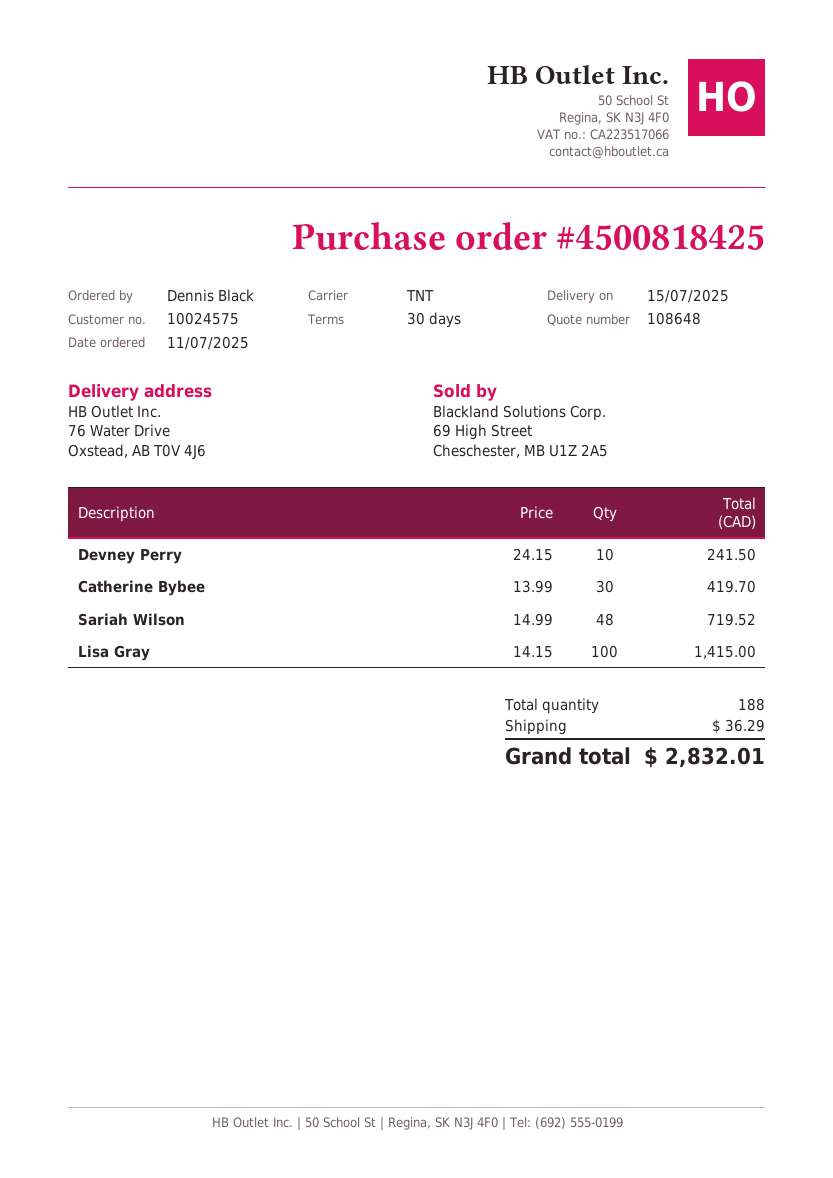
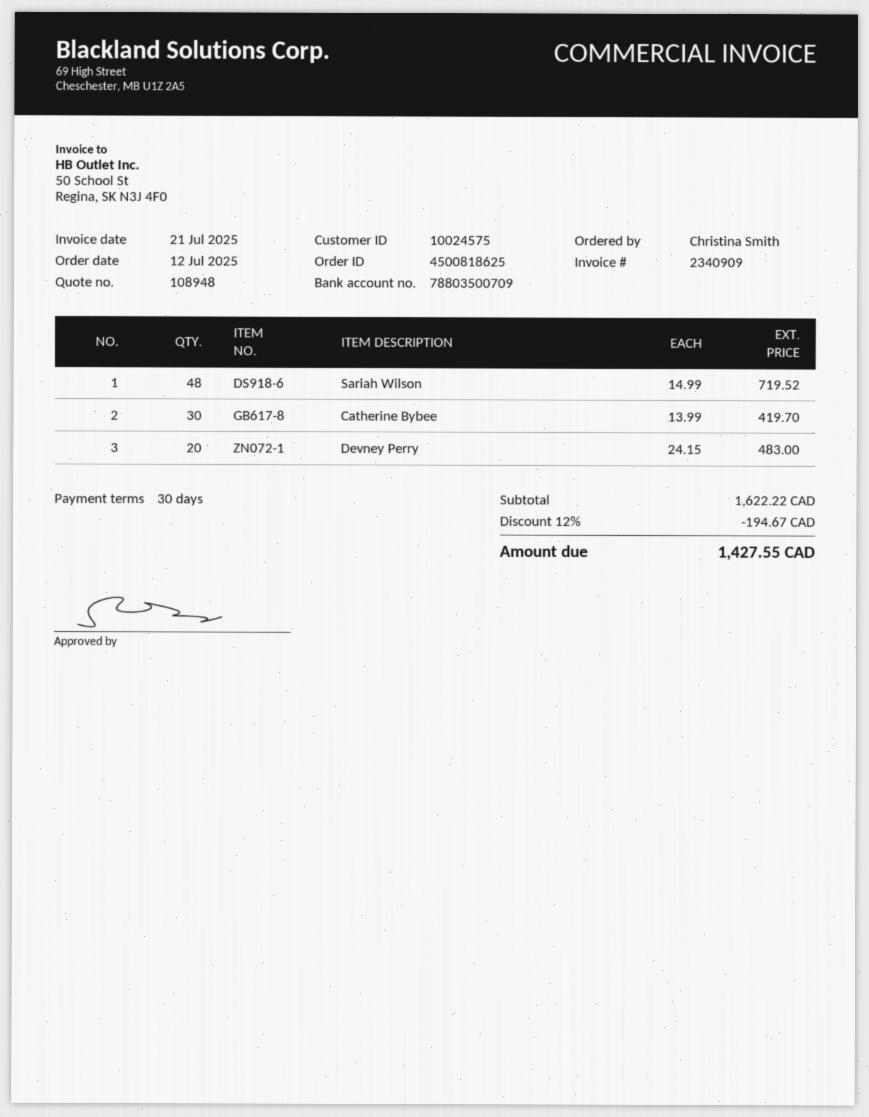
quote number: 108648 -> 108948
order number: 4500818425 -> 4500818625
order date: 2025-07-11 -> 2025-07-12
ordered by: Dennis Black -> Christina Smith
Devney Perry: 10 x 24.15 = 241.50 -> 20 x 24.15 = 483.00
Lisa Gray: 100 x 14.15 = 1415.00 -> none
discount: none -> 12% = 194.67
shipping: 36.29 -> none
total: 2832.01 -> 1427.55

